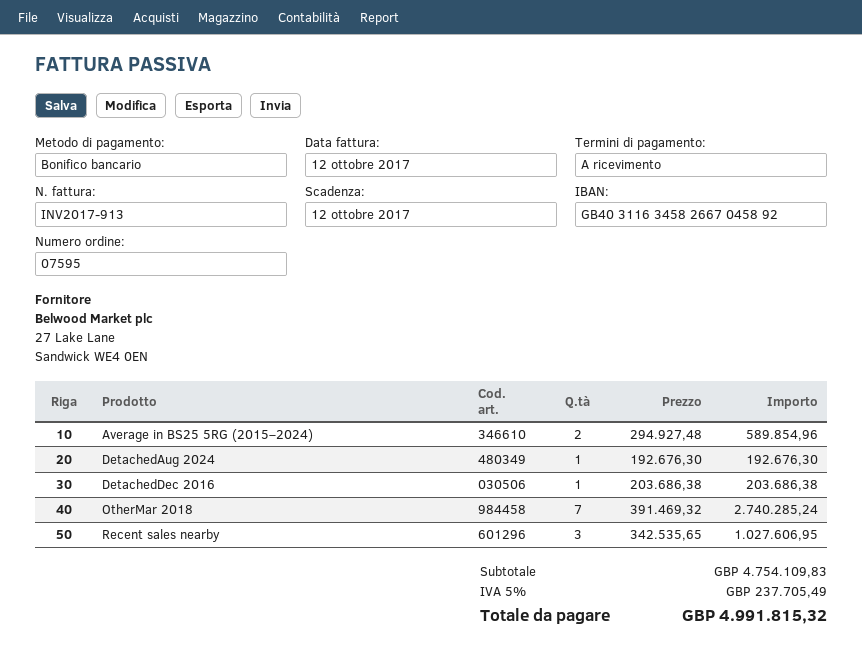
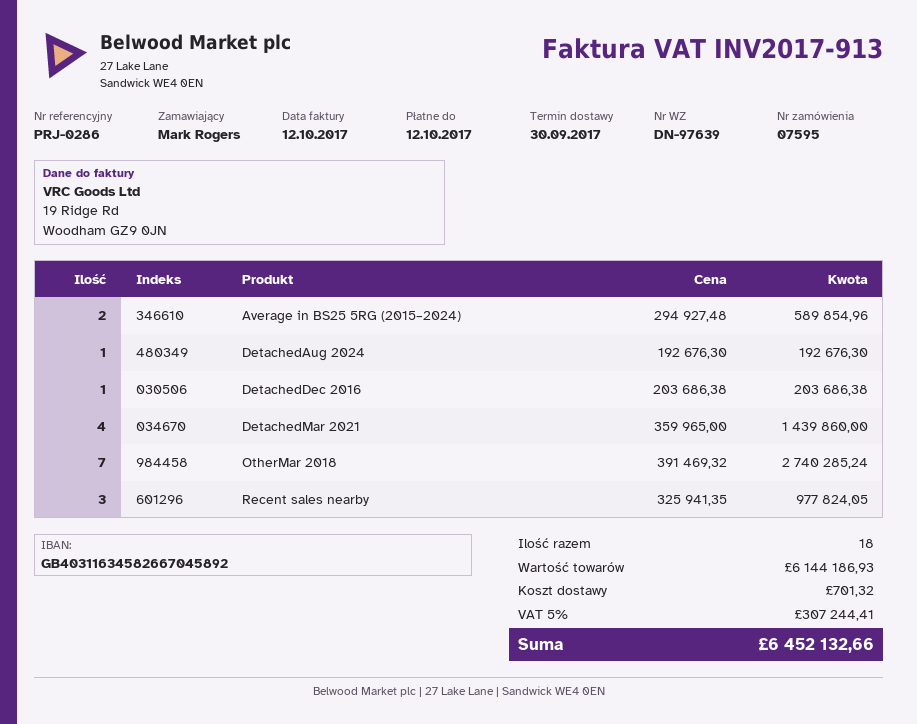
Recent sales nearby: 3 x 342535.65 = 1027606.95 -> 3 x 325941.35 = 977824.05
DetachedMar 2021: none -> 4 x 359965.00 = 1439860.00
subtotal: 4754109.83 -> 6144186.93
shipping: none -> 701.32
tax: 5% = 237705.49 -> 5% = 307244.41
total: 4991815.32 -> 6452132.66

